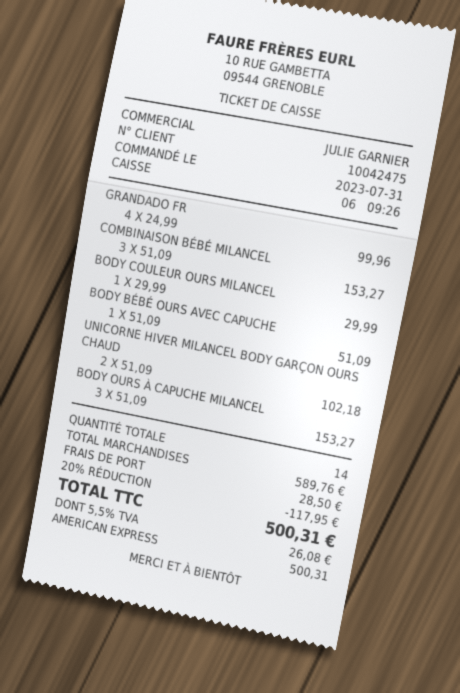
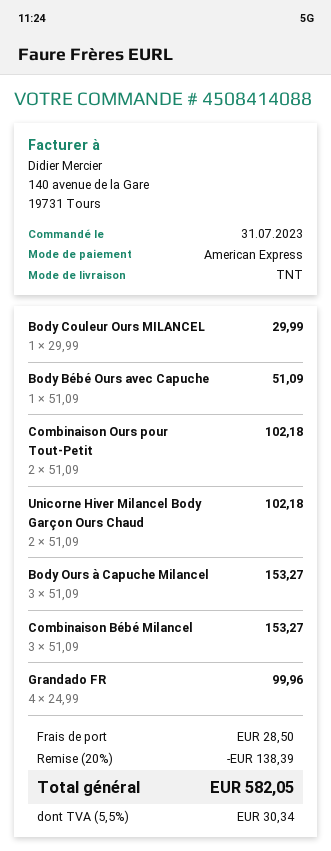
Combinaison Ours pour Tout-Petit: none -> 2 x 51.09 = 102.18
discount: 20% = 117.95 -> 20% = 138.39
tax: 5.5% = 26.08 -> 5.5% = 30.34
total: 500.31 -> 582.05

